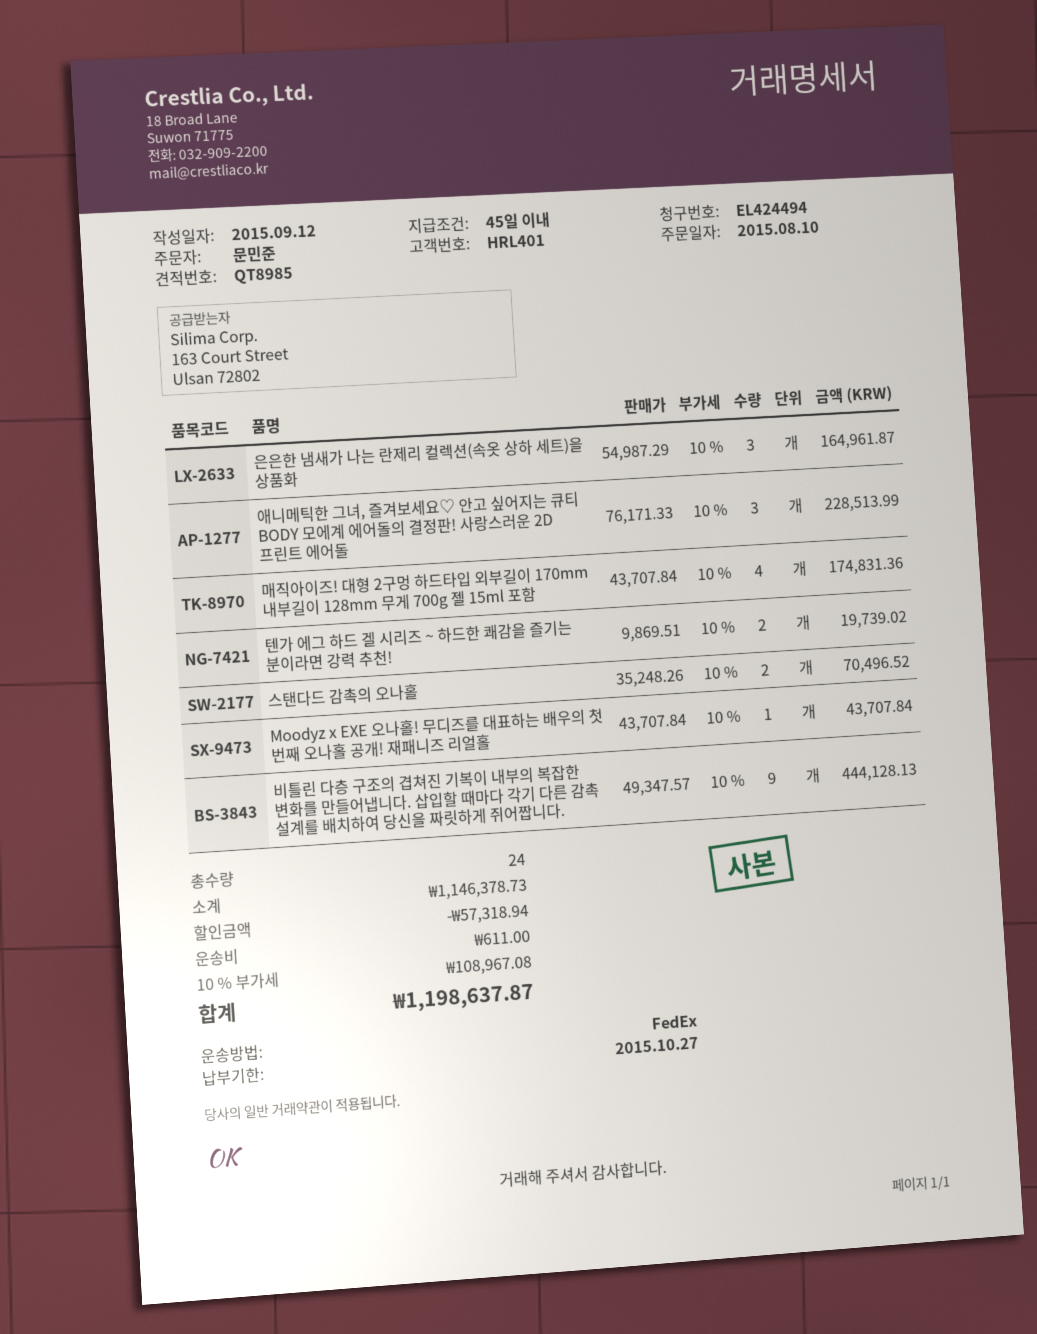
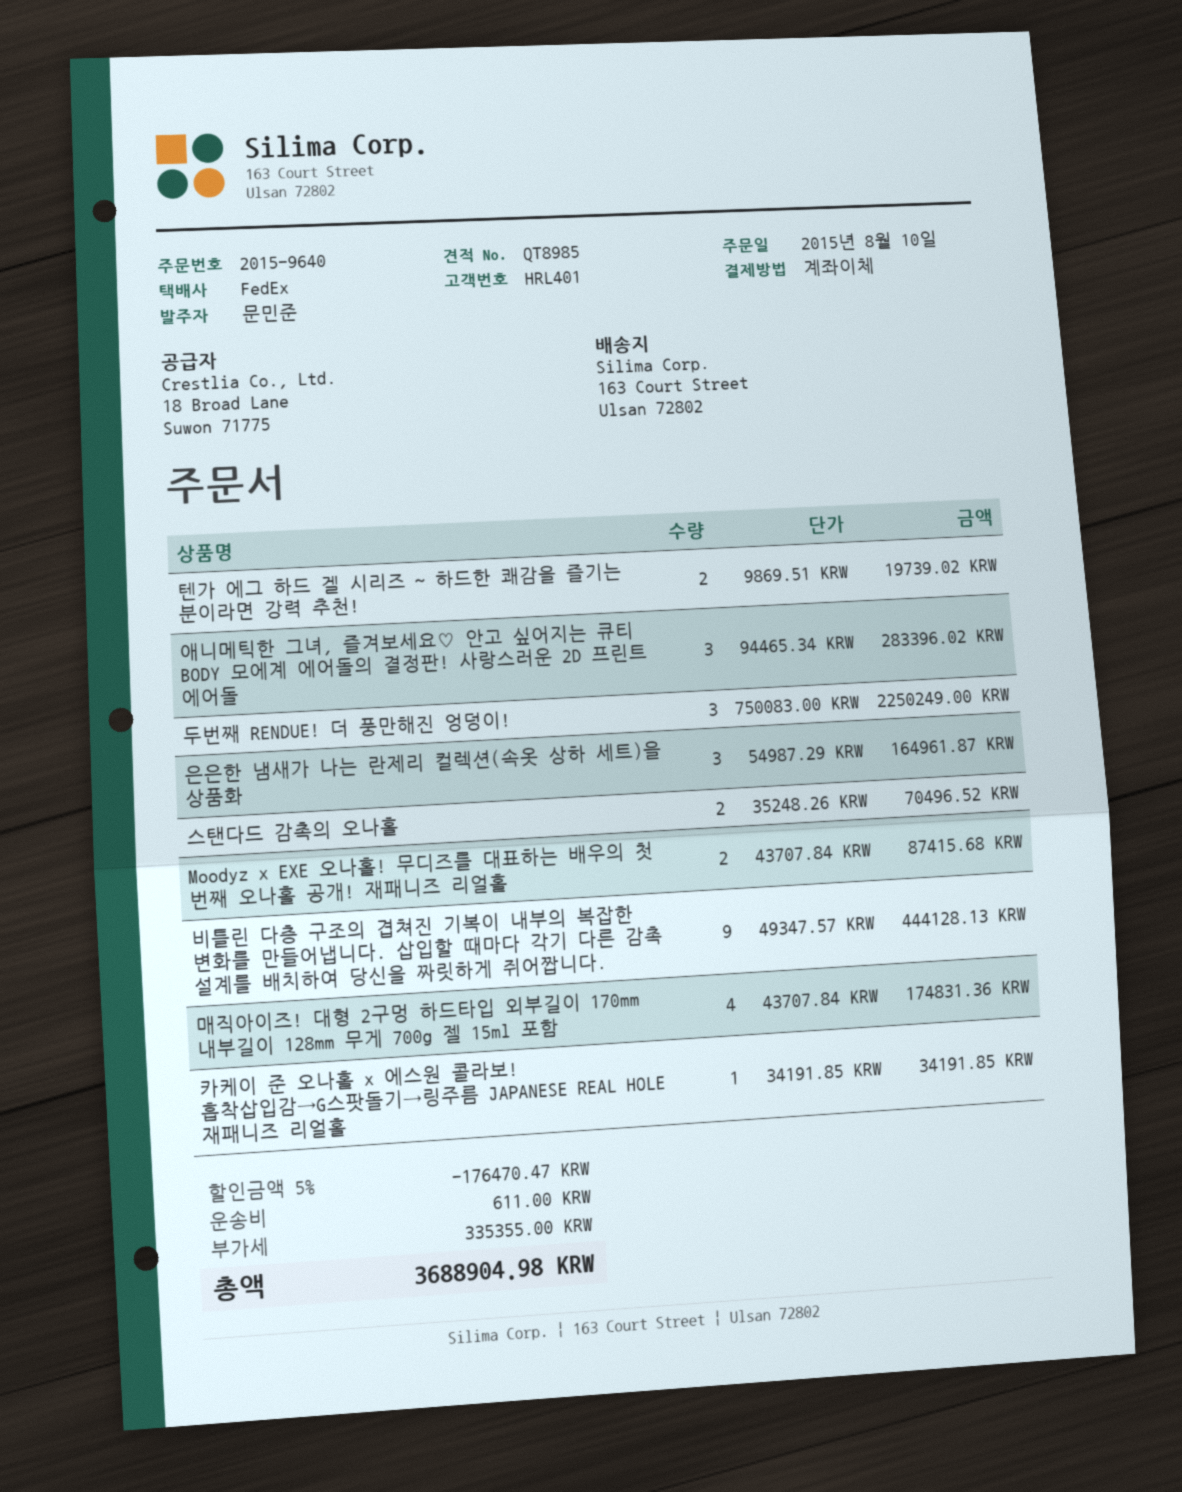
애니메틱한 그녀, 즐겨보세요♡ 안고 싶어지는 큐티 BODY 모에계 에어돌의 결정판! 사랑스러운 2D 프린트 에어돌: 3 x 76171.33 = 228513.99 -> 3 x 94465.34 = 283396.02
Moodyz x EXE 오나홀! 무디즈를 대표하는 배우의 첫 번째 오나홀 공개! 재패니즈 리얼홀: 1 x 43707.84 = 43707.84 -> 2 x 43707.84 = 87415.68
두번째 RENDUE! 더 풍만해진 엉덩이!: none -> 3 x 750083.00 = 2250249.00
카케이 준 오나홀 x 에스원 콜라보! 흡착삽입감→G스팟돌기→링주름 JAPANESE REAL HOLE 재패니즈 리얼홀: none -> 1 x 34191.85 = 34191.85
discount: 57318.94 -> 176470.47
tax: 108967.08 -> 335355.00
total: 1198637.87 -> 3688904.98

